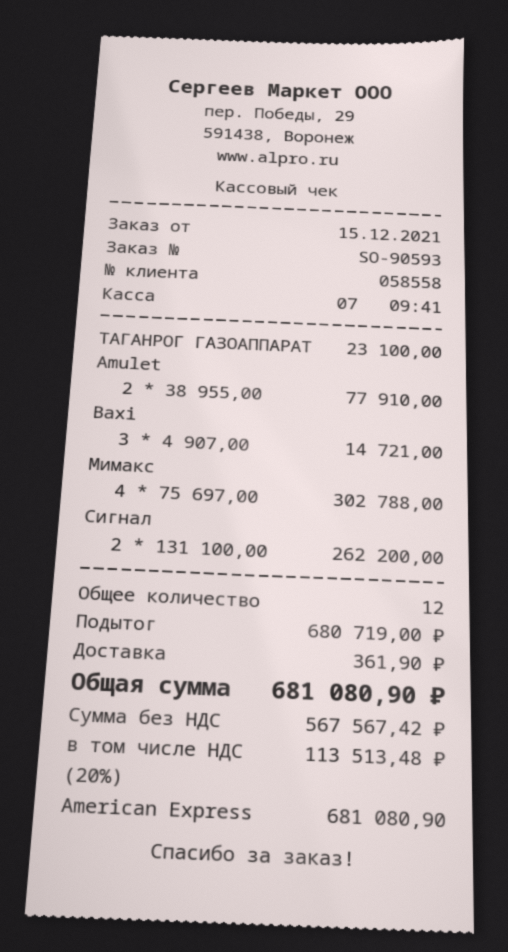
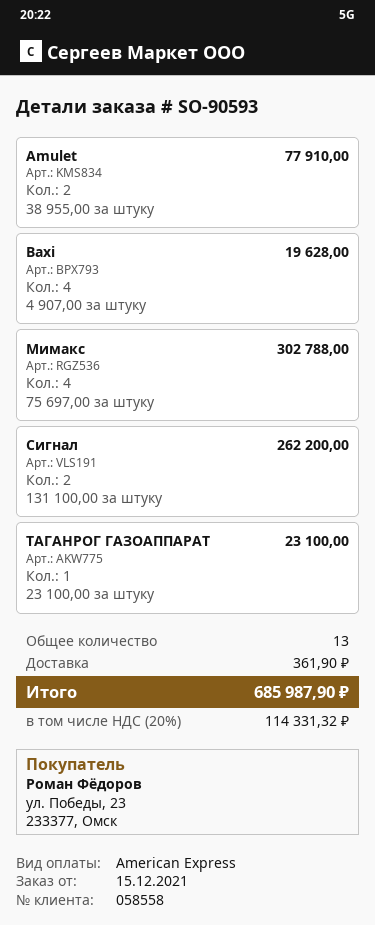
Baxi: 3 x 4907.00 = 14721.00 -> 4 x 4907.00 = 19628.00
total quantity: 12 -> 13
tax: 20% = 113513.48 -> 20% = 114331.32
total: 681080.90 -> 685987.90

